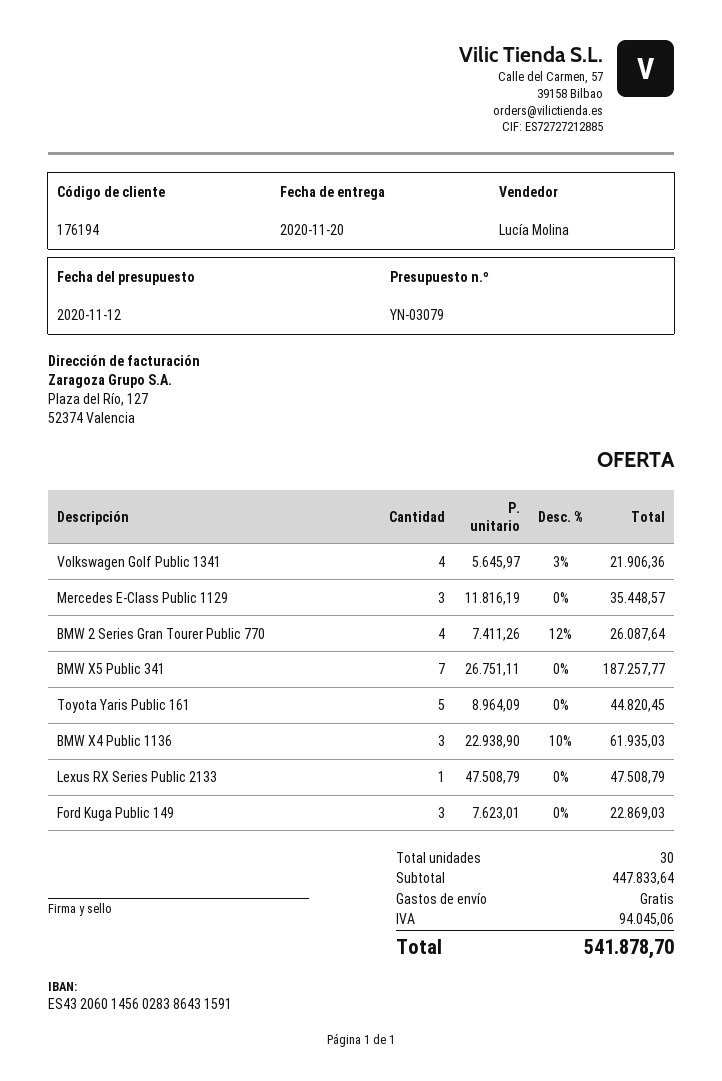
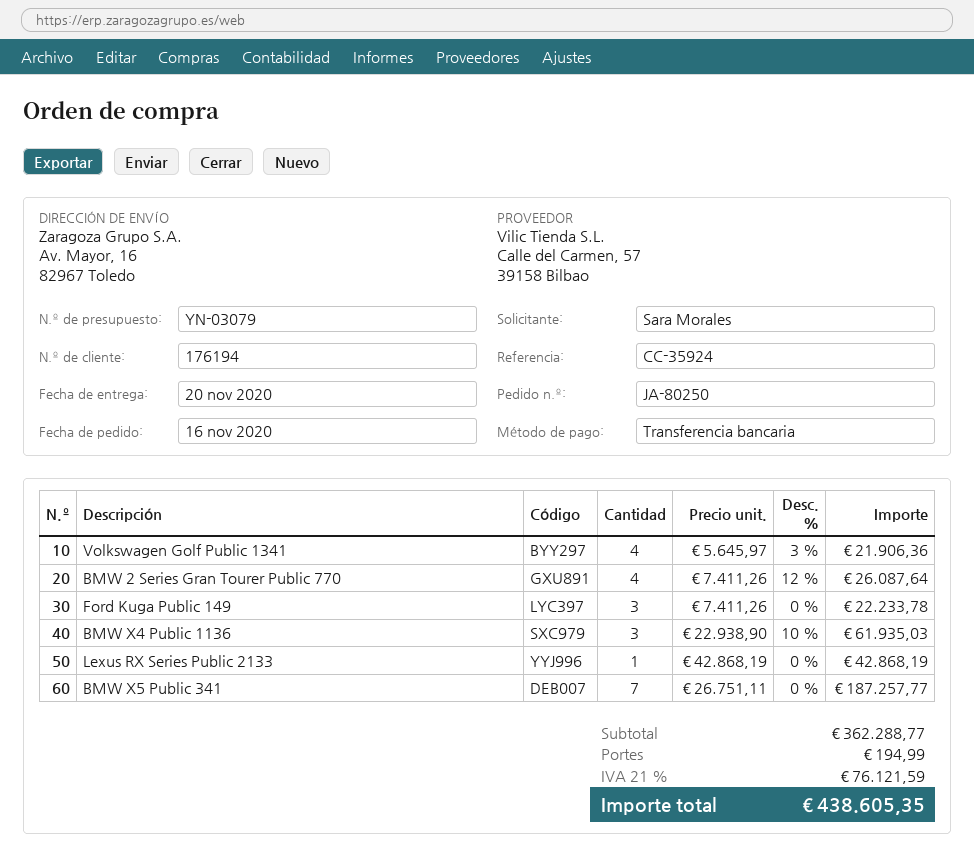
Mercedes E-Class Public 1129: 3 x 11816.19 = 35448.57 -> none
Toyota Yaris Public 161: 5 x 8964.09 = 44820.45 -> none
Lexus RX Series Public 2133: 1 x 47508.79 = 47508.79 -> 1 x 42868.19 = 42868.19
Ford Kuga Public 149: 3 x 7623.01 = 22869.03 -> 3 x 7411.26 = 22233.78
subtotal: 447833.64 -> 362288.77
shipping: 0.00 -> 194.99
tax: 94045.06 -> 76121.59
total: 541878.70 -> 438605.35

